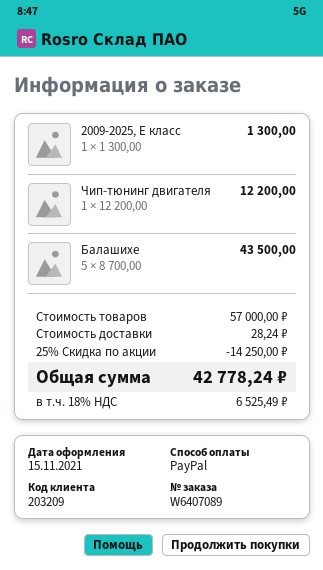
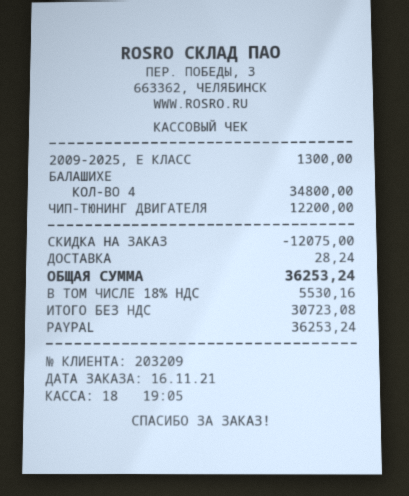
order date: 2021-11-15 -> 2021-11-16
Балашихе: 5 for 43500.00 -> 4 for 34800.00
discount: 14250.00 -> 12075.00
tax: 18% = 6525.49 -> 18% = 5530.16
total: 42778.24 -> 36253.24

